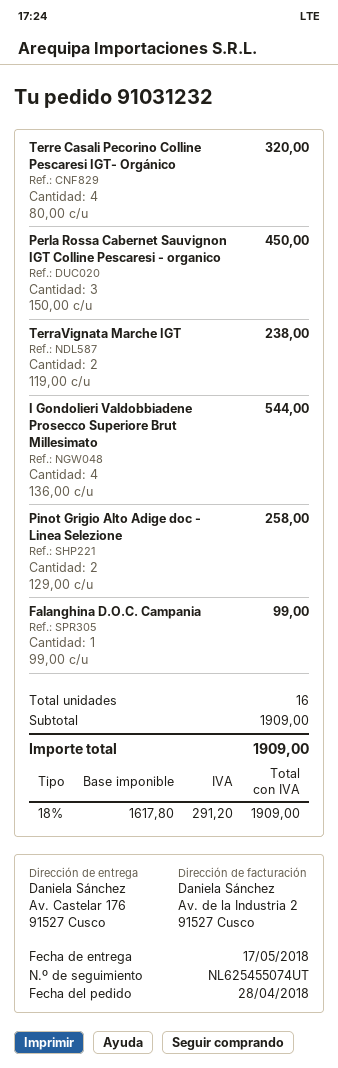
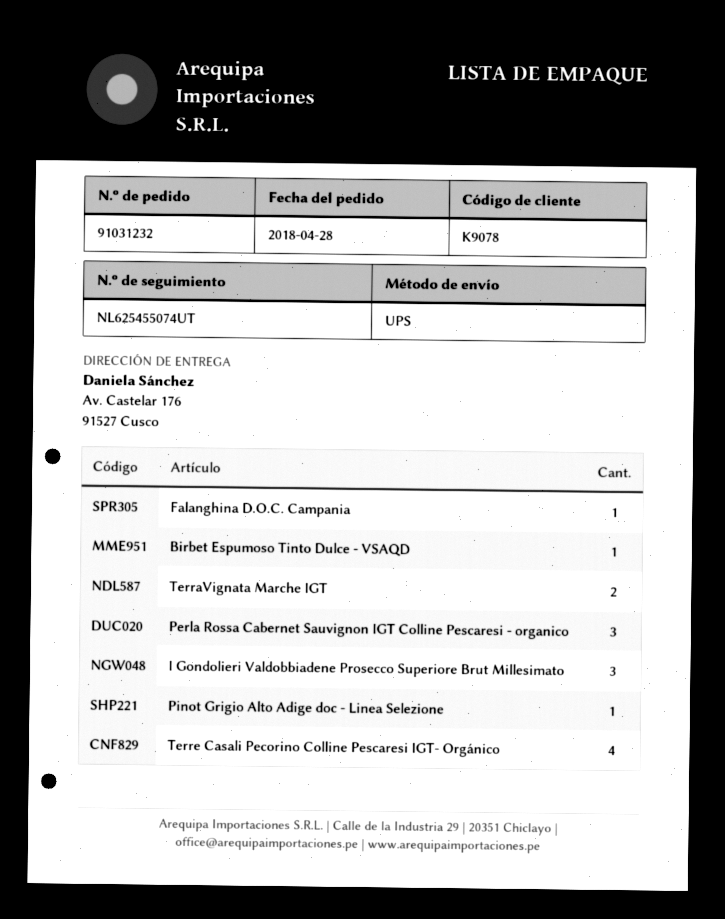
I Gondolieri Valdobbiadene Prosecco Superiore Brut Millesimato: 4 -> 3
Pinot Grigio Alto Adige doc - Linea Selezione: 2 -> 1
Birbet Espumoso Tinto Dulce - VSAQD: none -> 1

